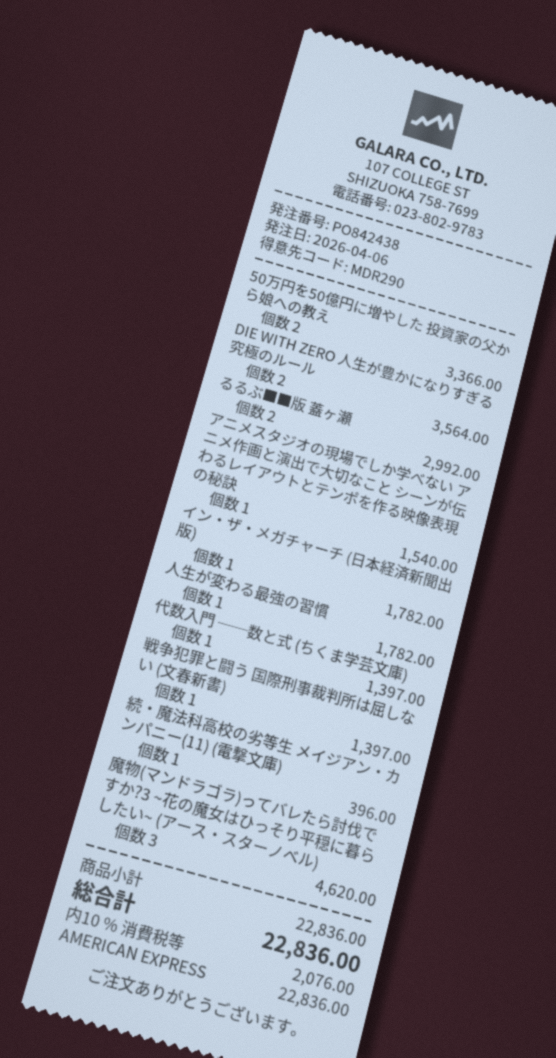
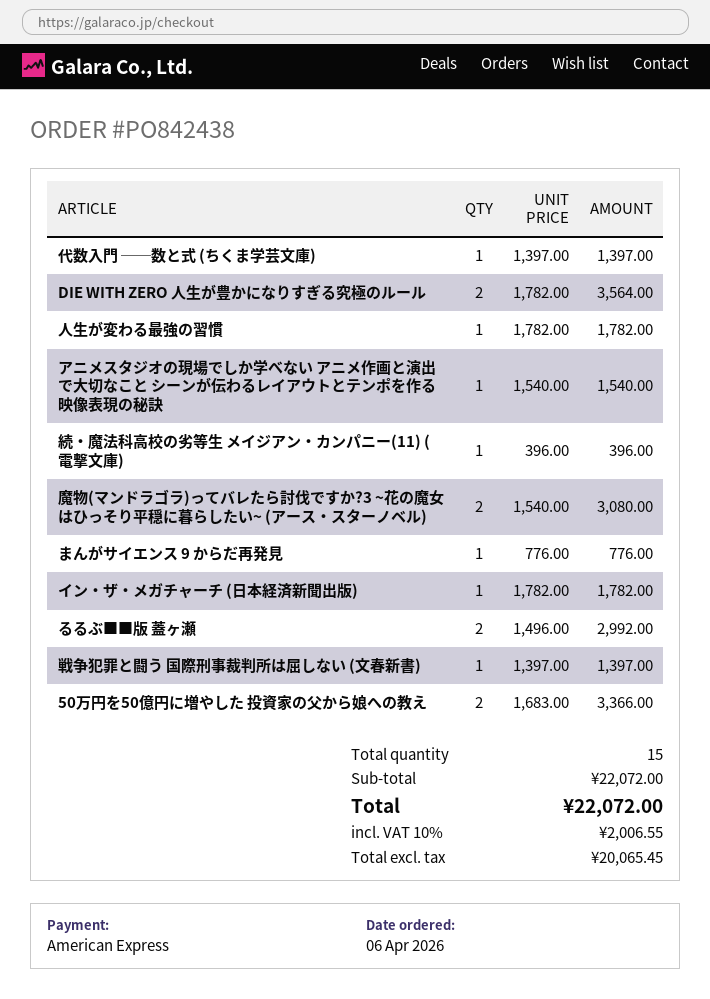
魔物(マンドラゴラ)ってバレたら討伐ですか?3 ~花の魔女はひっそり平穏に暮らしたい~ (アース・スターノベル): 3 for 4620.00 -> 2 for 3080.00
まんがサイエンス 9 からだ再発見: none -> 1 for 776.00
subtotal: 22836.00 -> 22072.00
tax: 10% = 2076.00 -> 10% = 2006.55
total: 22836.00 -> 22072.00

